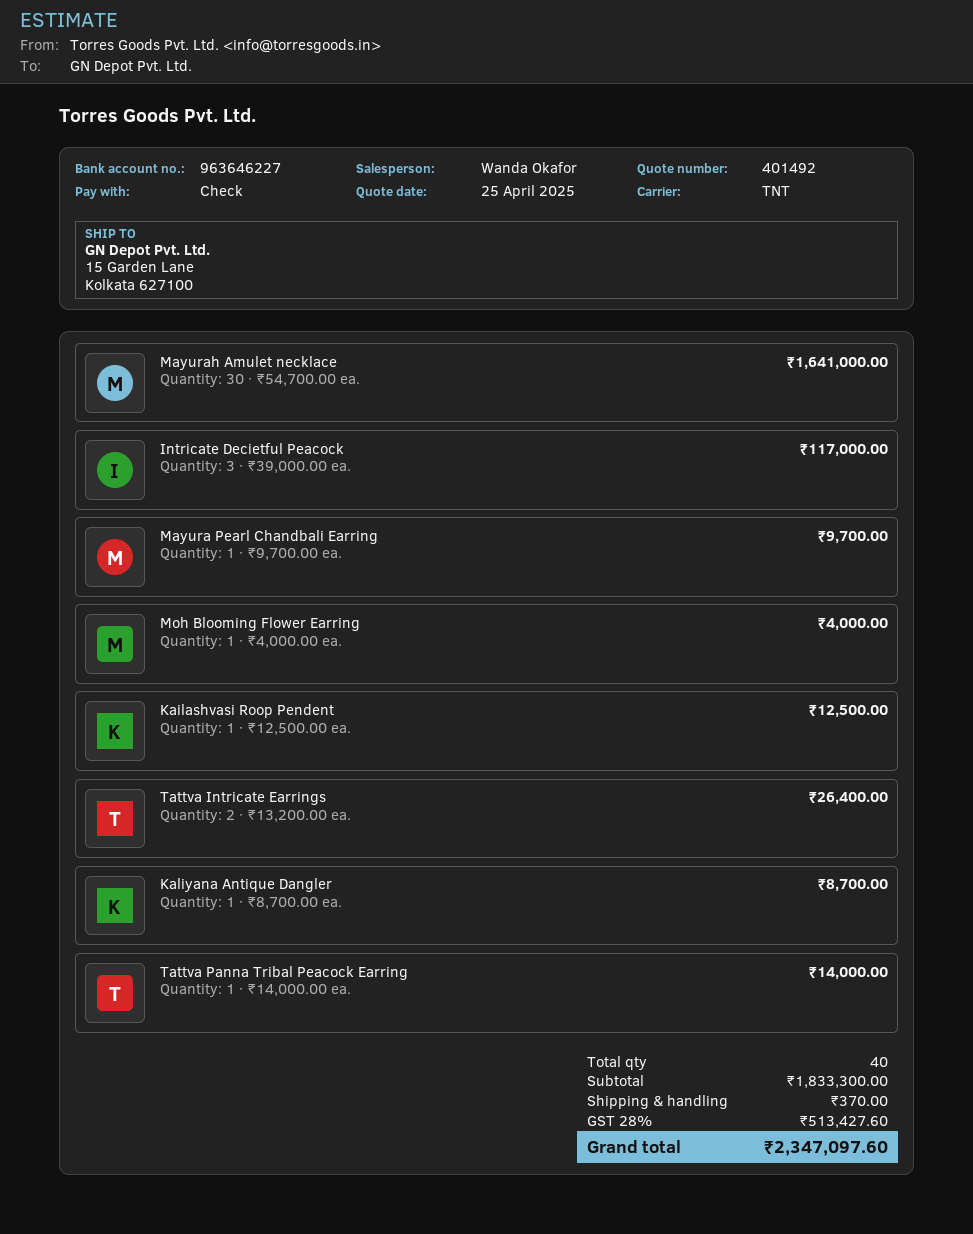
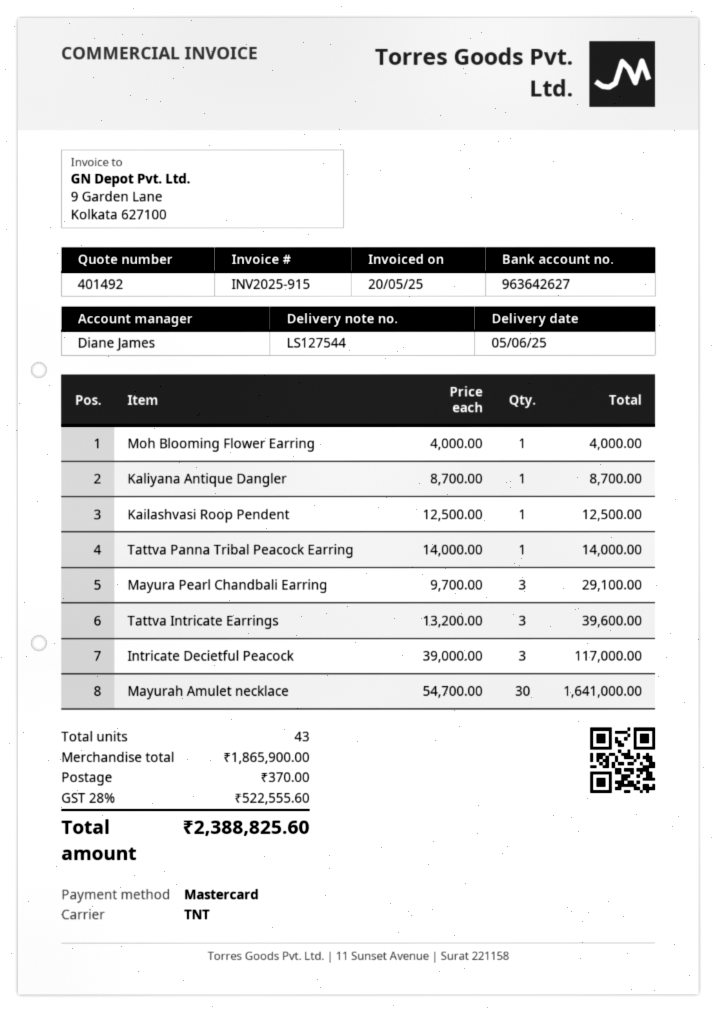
sales rep: Wanda Okafor -> Diane James
payment method: cheque -> Mastercard
bank account: 963646227 -> 963642627
Mayura Pearl Chandbali Earring: 1 x 9700.00 = 9700.00 -> 3 x 9700.00 = 29100.00
Tattva Intricate Earrings: 2 x 13200.00 = 26400.00 -> 3 x 13200.00 = 39600.00
total quantity: 40 -> 43
subtotal: 1833300.00 -> 1865900.00
tax: 28% = 513427.60 -> 28% = 522555.60
total: 2347097.60 -> 2388825.60

